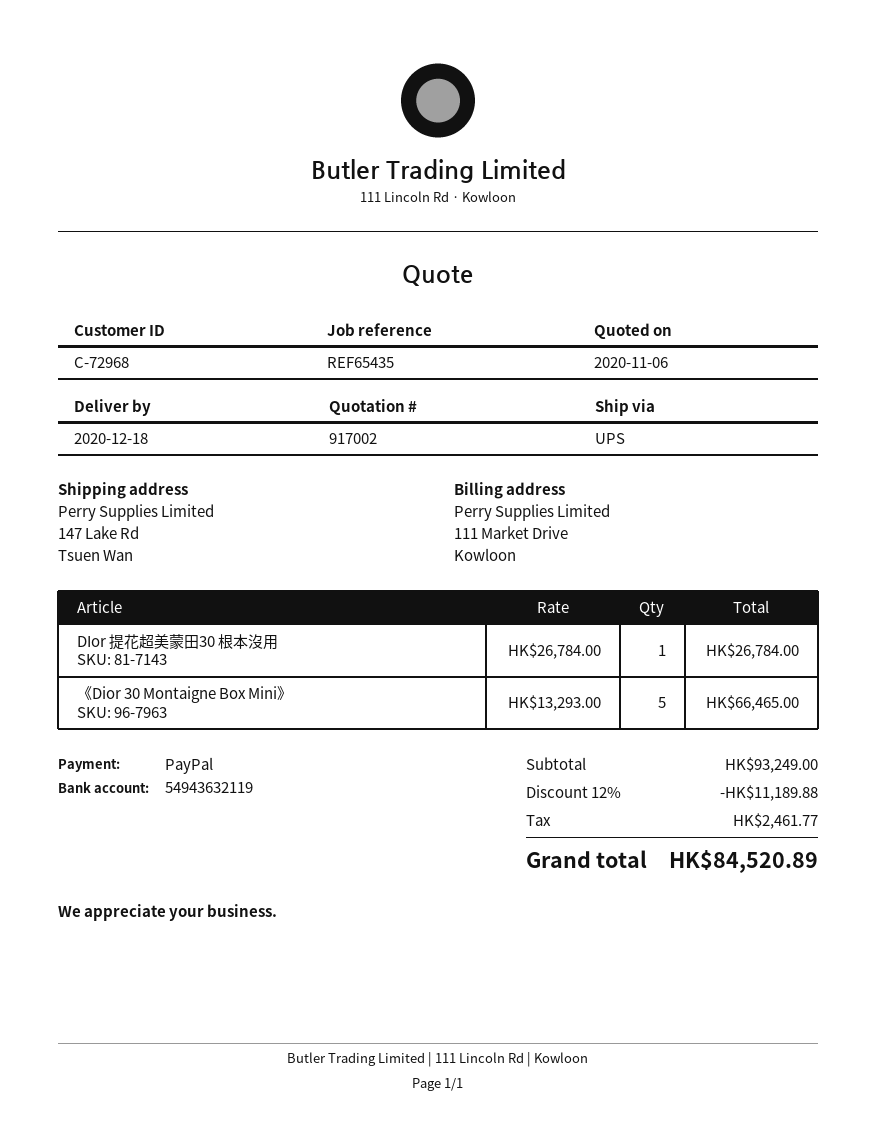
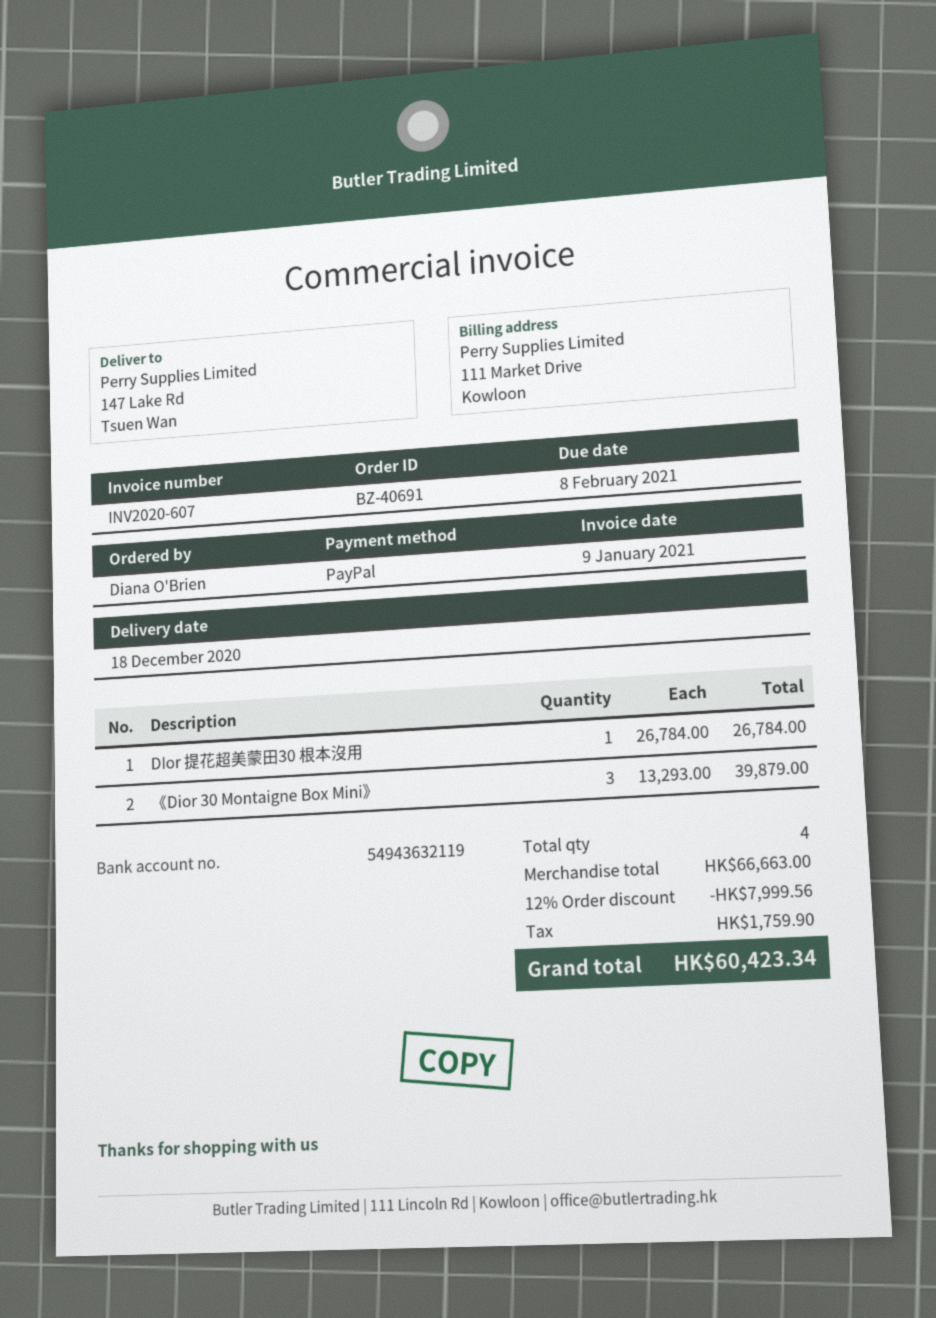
《Dior 30 Montaigne Box Mini》: 5 x 13293.00 = 66465.00 -> 3 x 13293.00 = 39879.00
subtotal: 93249.00 -> 66663.00
discount: 12% = 11189.88 -> 12% = 7999.56
tax: 2461.77 -> 1759.90
total: 84520.89 -> 60423.34

